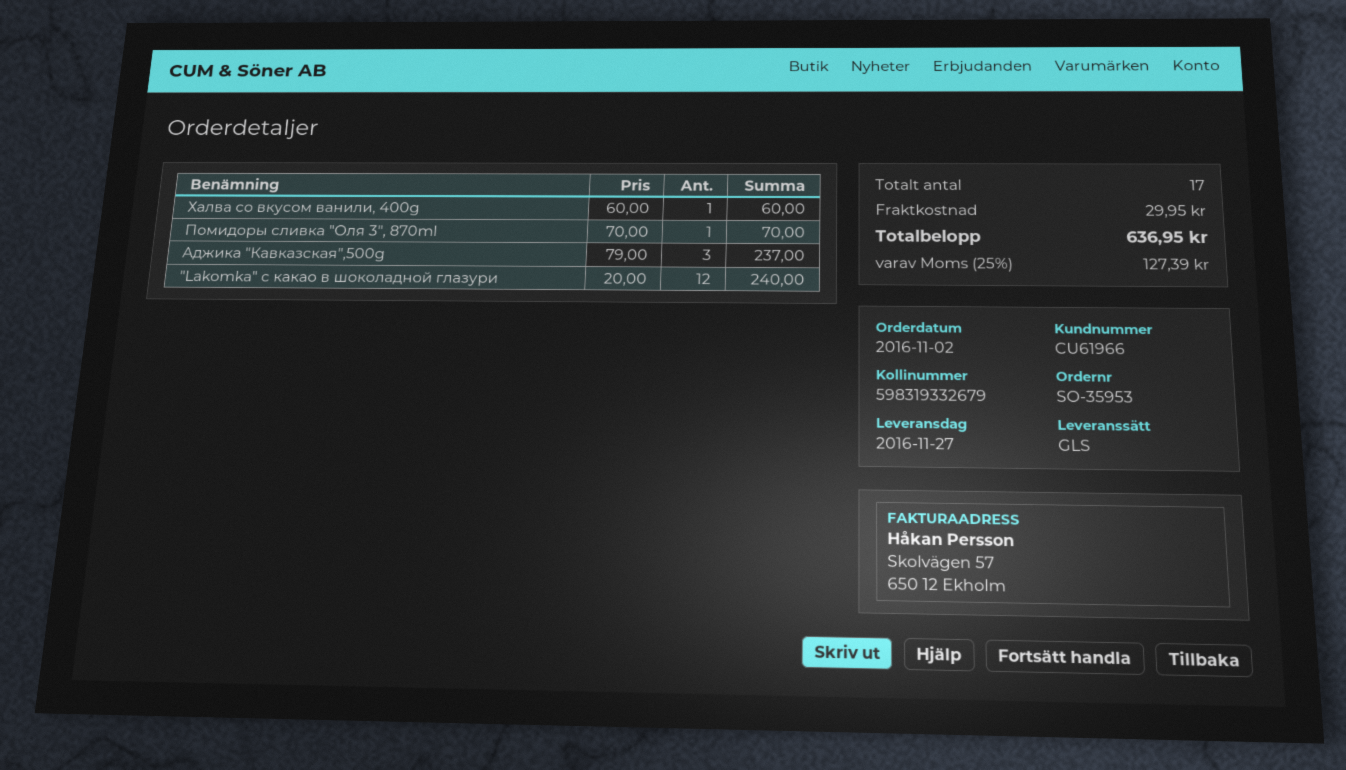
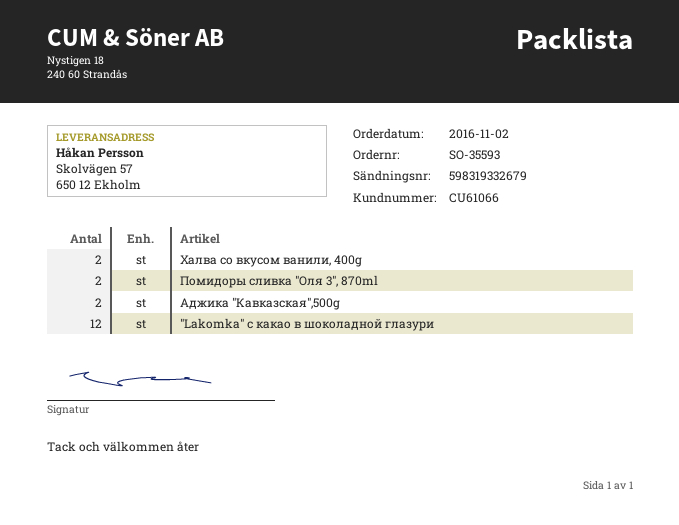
order number: SO-35953 -> SO-35593
customer number: CU61966 -> CU61066
Халва со вкусом ванили, 400g: 1 -> 2
Помидоры сливка "Оля 3", 870ml: 1 -> 2
Аджика "Кавказская",500g: 3 -> 2

